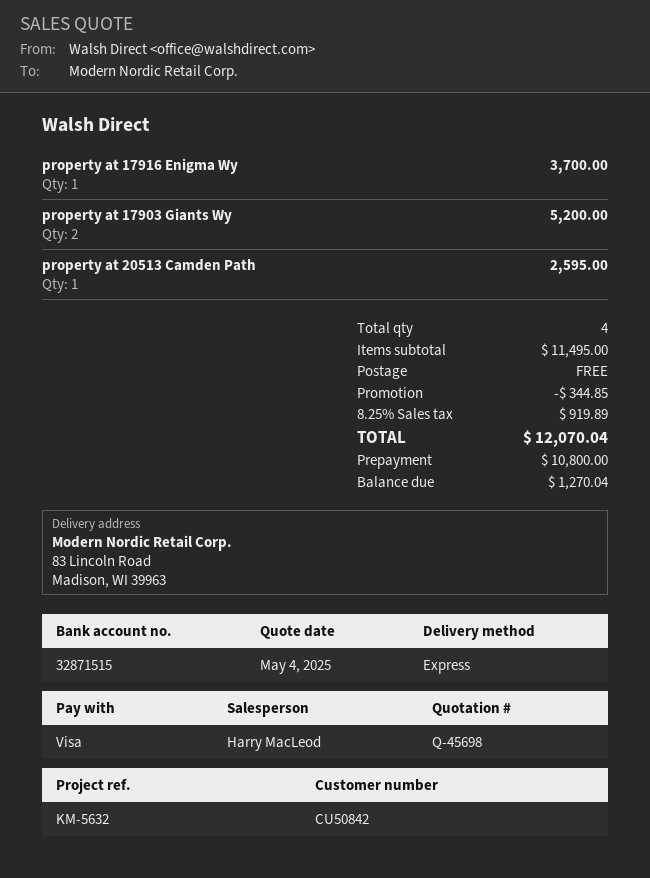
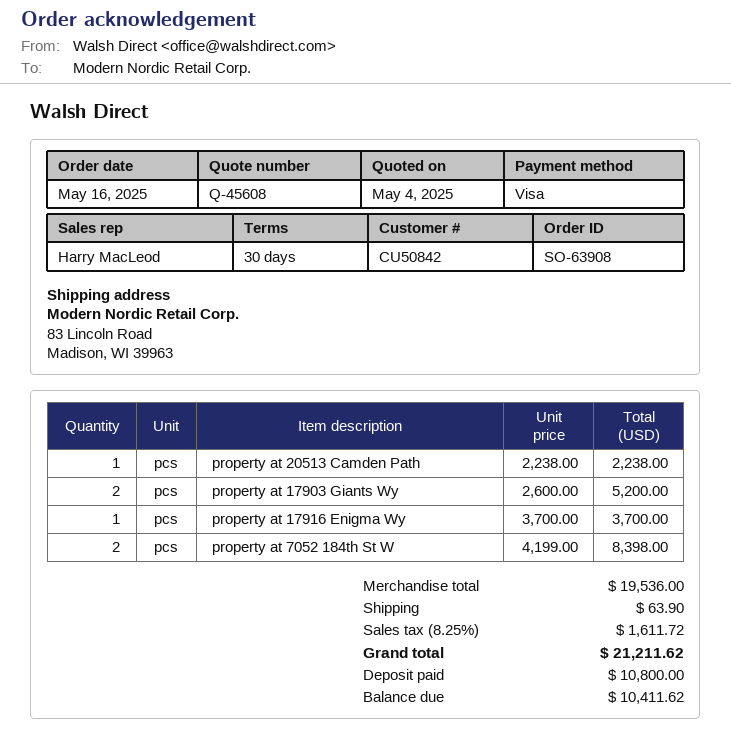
quote number: Q-45698 -> Q-45608
property at 20513 Camden Path: 1 for 2595.00 -> 1 for 2238.00
property at 7052 184th St W: none -> 2 for 8398.00
subtotal: 11495.00 -> 19536.00
discount: 344.85 -> none
shipping: 0.00 -> 63.90
tax: 8.25% = 919.89 -> 8.25% = 1611.72
total: 12070.04 -> 21211.62
balance: 1270.04 -> 10411.62

